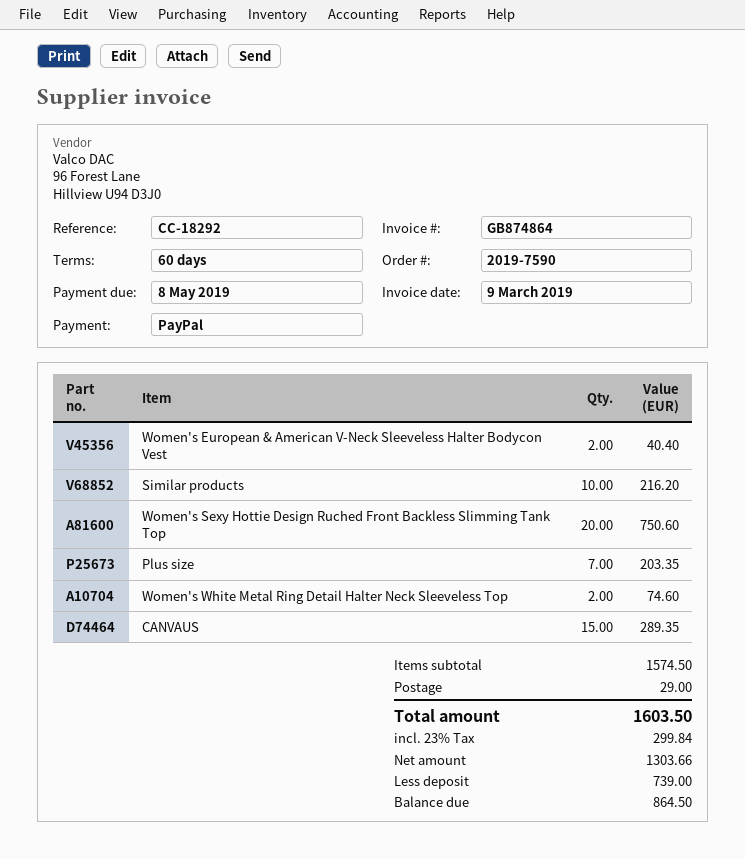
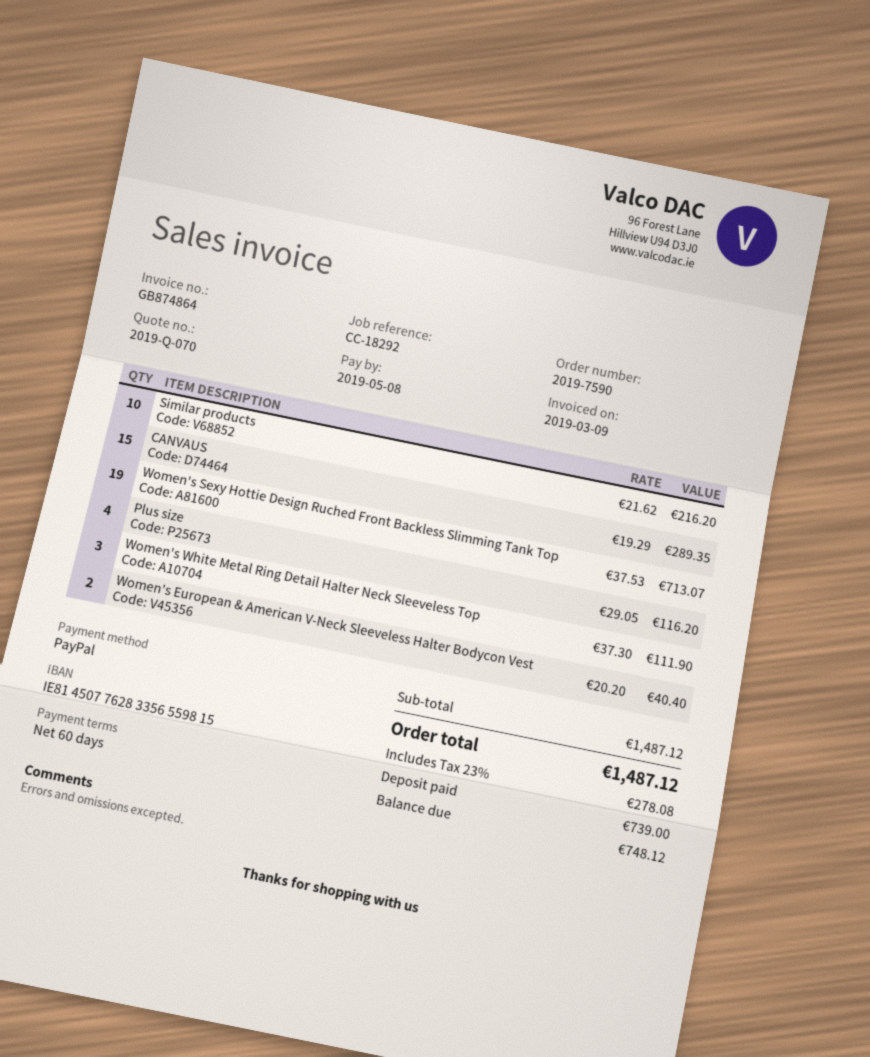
Women's Sexy Hottie Design Ruched Front Backless Slimming Tank Top: 20 for 750.60 -> 19 for 713.07
Plus size: 7 for 203.35 -> 4 for 116.20
Women's White Metal Ring Detail Halter Neck Sleeveless Top: 2 for 74.60 -> 3 for 111.90
subtotal: 1574.50 -> 1487.12
shipping: 29.00 -> none
tax: 23% = 299.84 -> 23% = 278.08
total: 1603.50 -> 1487.12
balance: 864.50 -> 748.12

